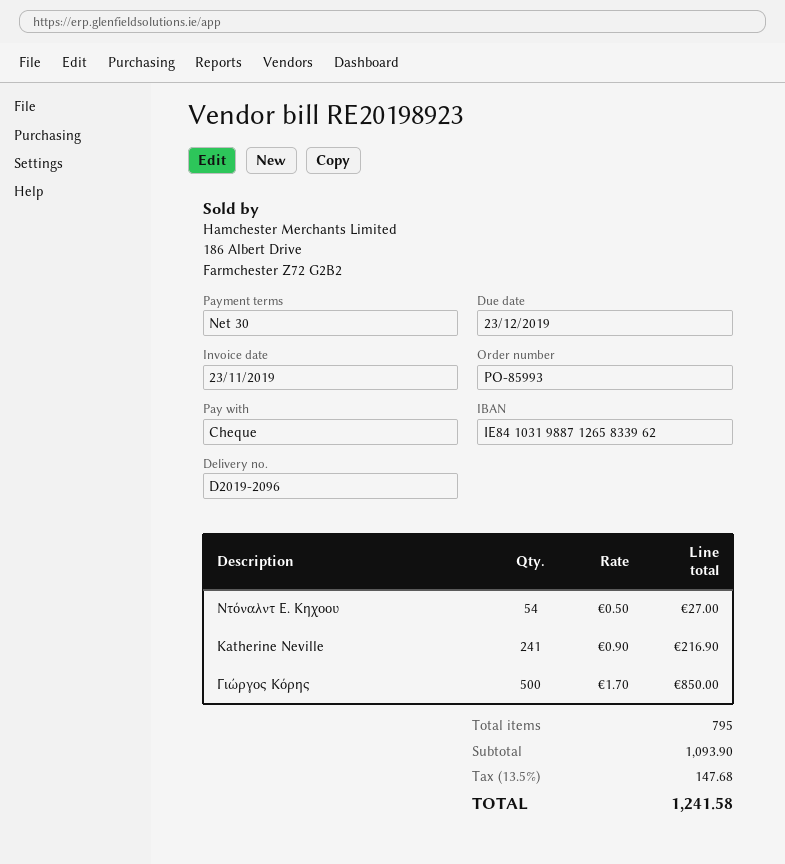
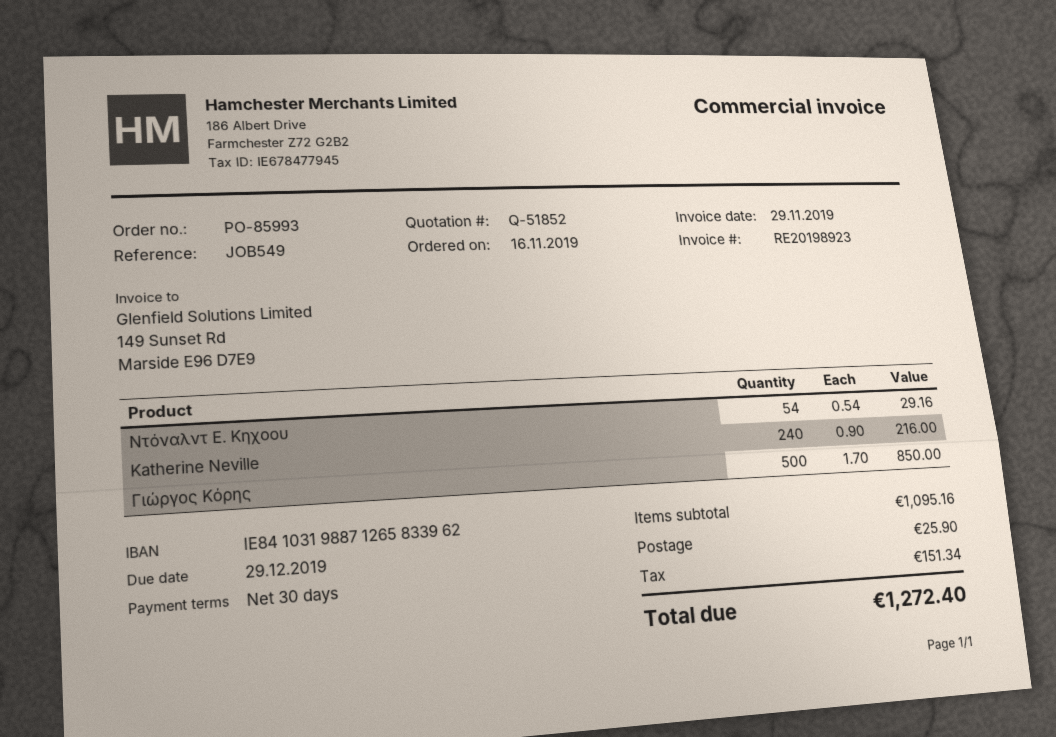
invoice date: 2019-11-23 -> 2019-11-29
due date: 2019-12-23 -> 2019-12-29
Ντόναλντ Ε. Κηχοου: 54 x 0.50 = 27.00 -> 54 x 0.54 = 29.16
Katherine Neville: 241 x 0.90 = 216.90 -> 240 x 0.90 = 216.00
subtotal: 1093.90 -> 1095.16
shipping: none -> 25.90
tax: 147.68 -> 151.34
total: 1241.58 -> 1272.40

